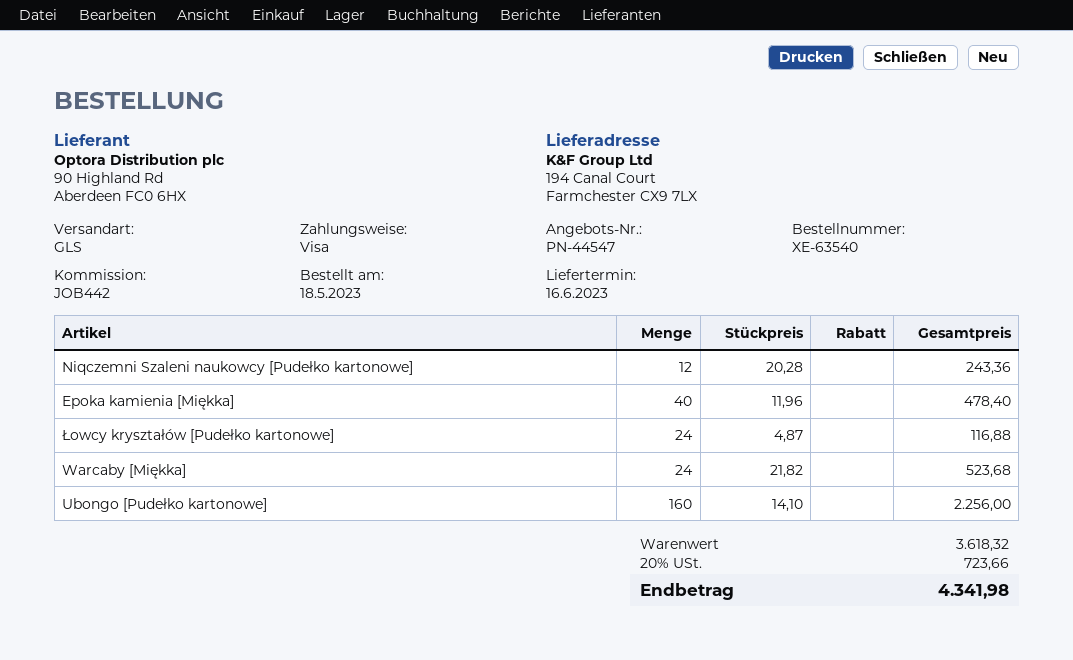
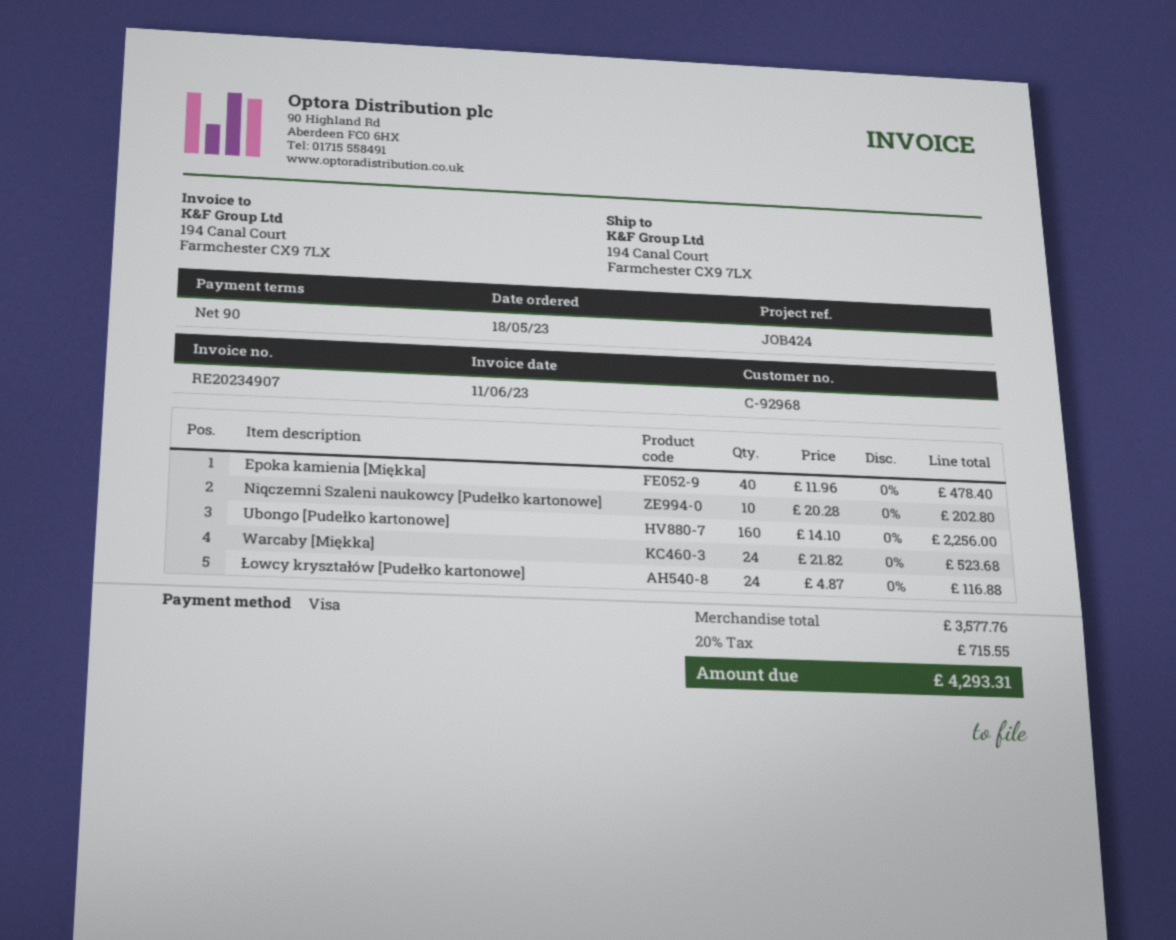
reference: JOB442 -> JOB424
Niqczemni Szaleni naukowcy [Pudełko kartonowe]: 12 x 20.28 = 243.36 -> 10 x 20.28 = 202.80
subtotal: 3618.32 -> 3577.76
tax: 20% = 723.66 -> 20% = 715.55
total: 4341.98 -> 4293.31

